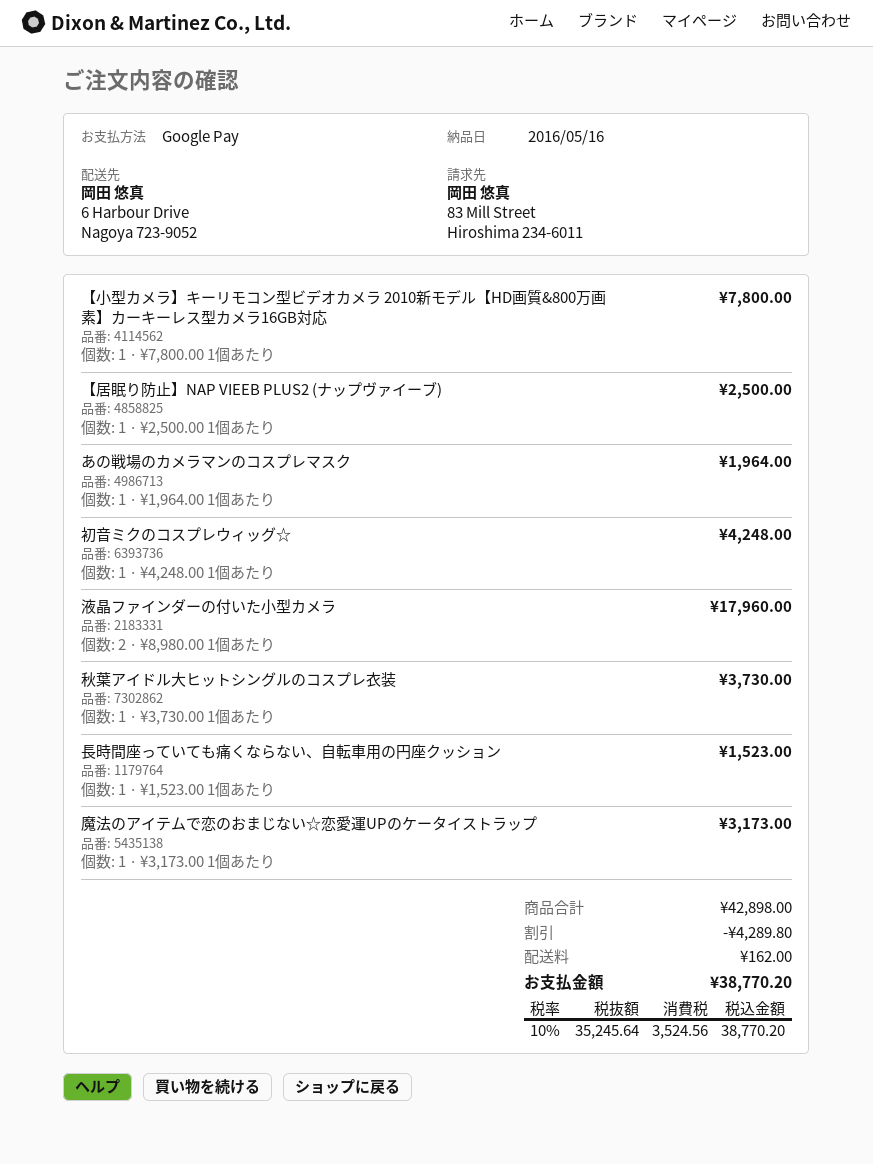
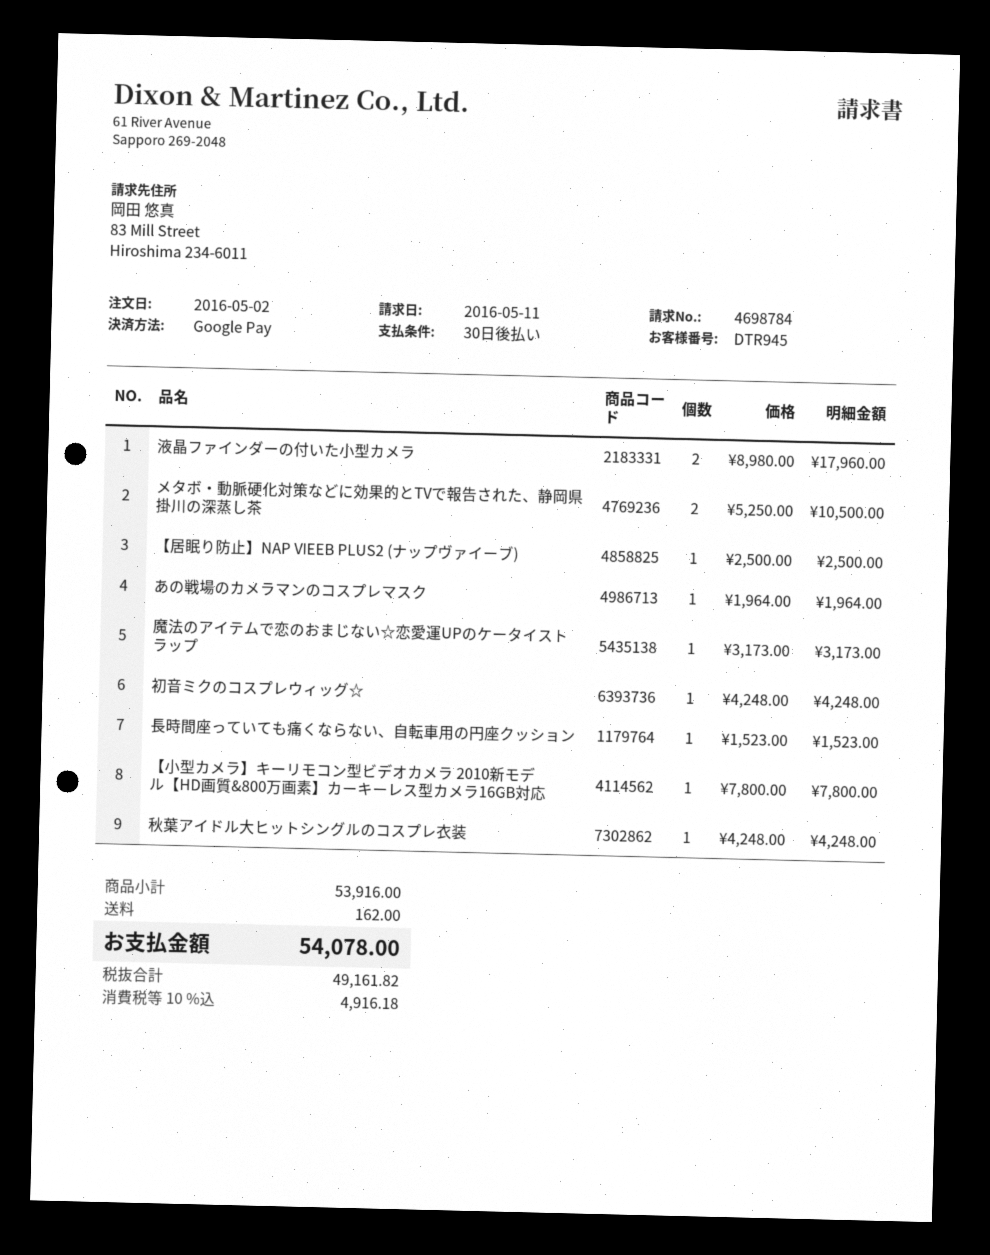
秋葉アイドル大ヒットシングルのコスプレ衣装: 1 x 3730.00 = 3730.00 -> 1 x 4248.00 = 4248.00
メタボ・動脈硬化対策などに効果的とTVで報告された、静岡県掛川の深蒸し茶: none -> 2 x 5250.00 = 10500.00
subtotal: 42898.00 -> 53916.00
discount: 4289.80 -> none
net: 35245.64 -> 49161.82
tax: 10% = 3524.56 -> 10% = 4916.18
total: 38770.20 -> 54078.00

